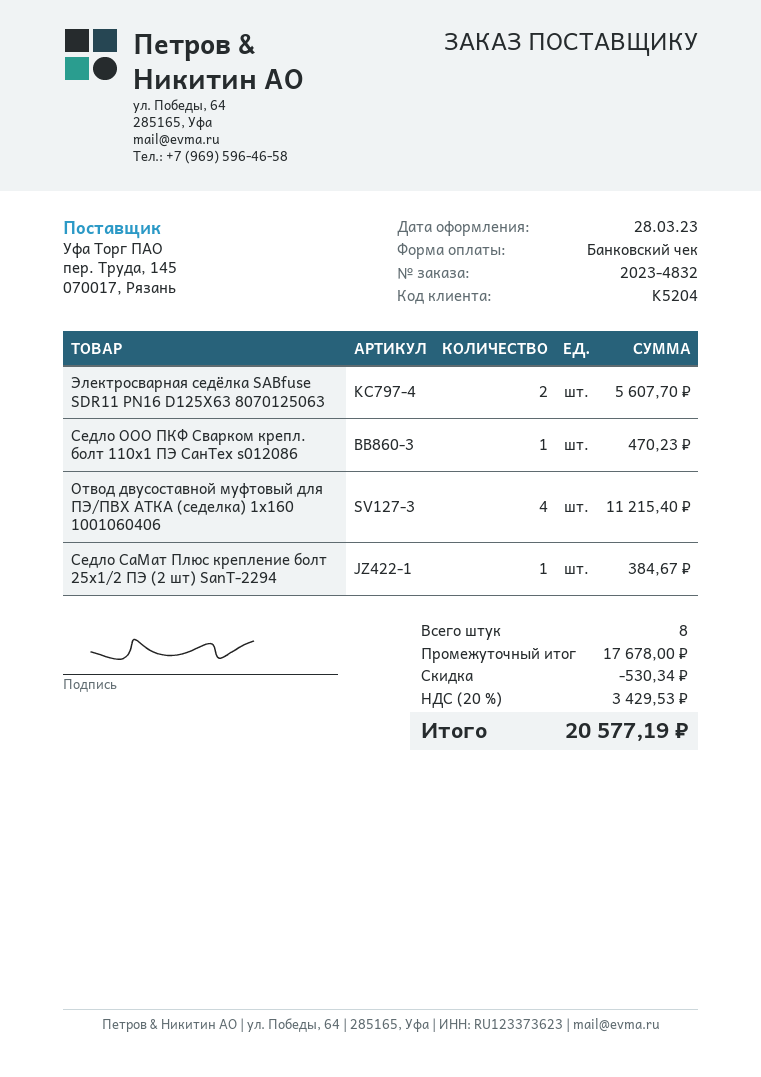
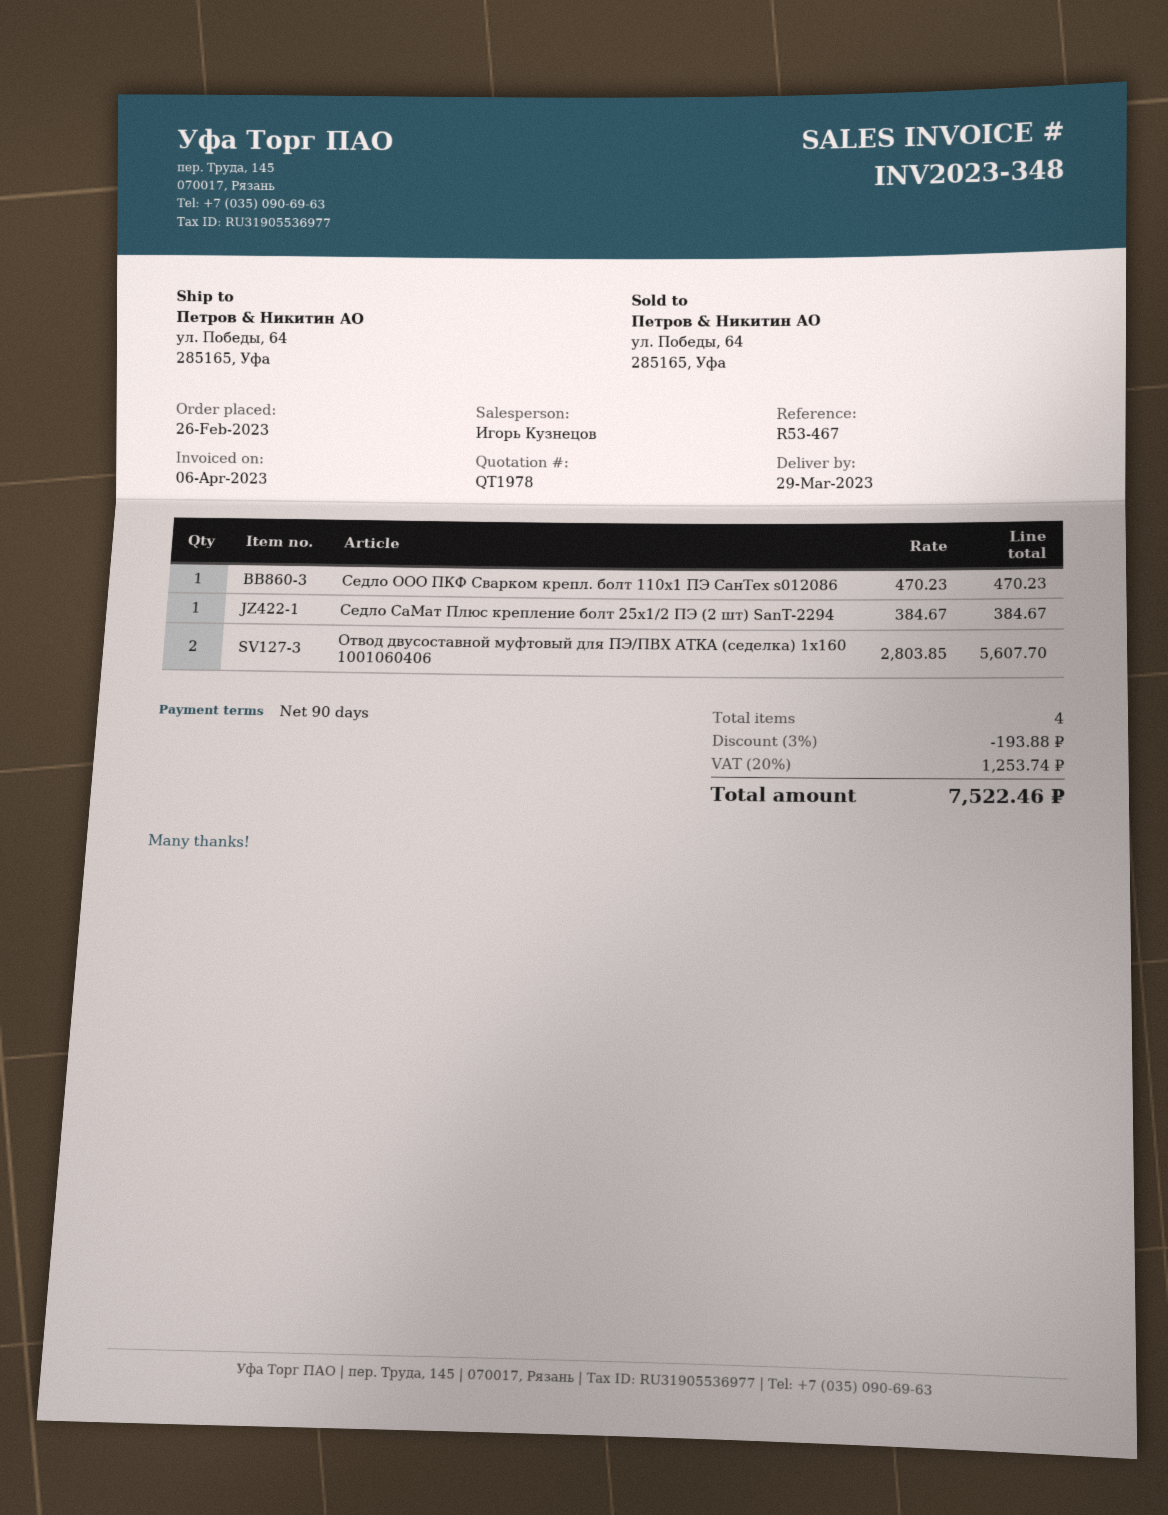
order date: 2023-03-28 -> 2023-02-26
Электросварная седёлка SABfuse SDR11 PN16 D125X63 8070125063: 2 for 5607.70 -> none
Отвод двусоставной муфтовый для ПЭ/ПВХ АТКА (седелка) 1x160 1001060406: 4 for 11215.40 -> 2 for 5607.70
total quantity: 8 -> 4
discount: 530.34 -> 193.88
tax: 20% = 3429.53 -> 20% = 1253.74
total: 20577.19 -> 7522.46

